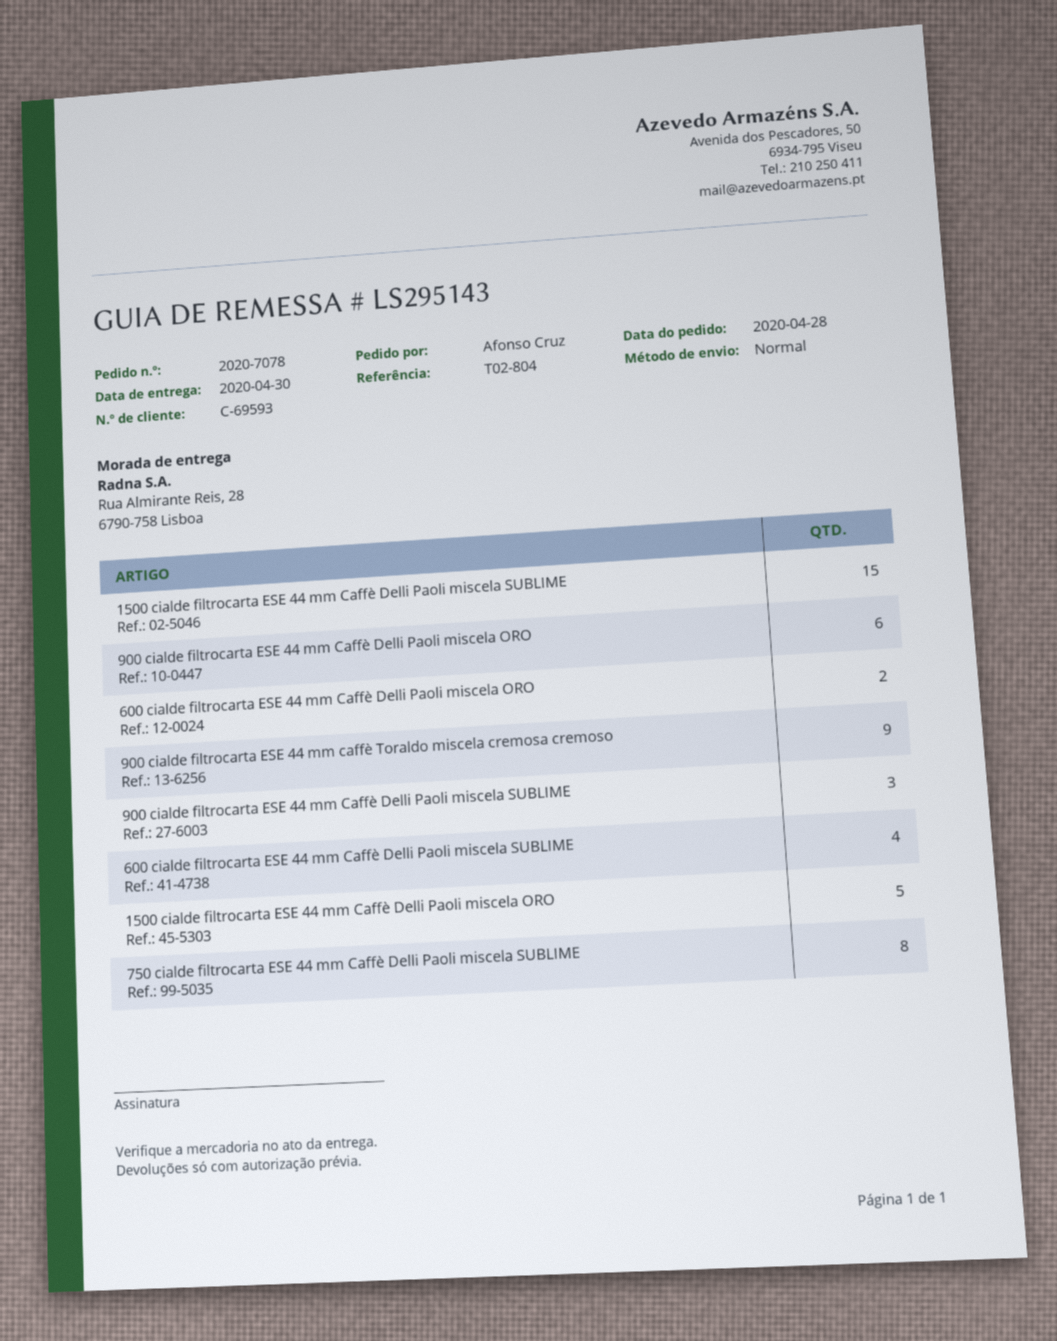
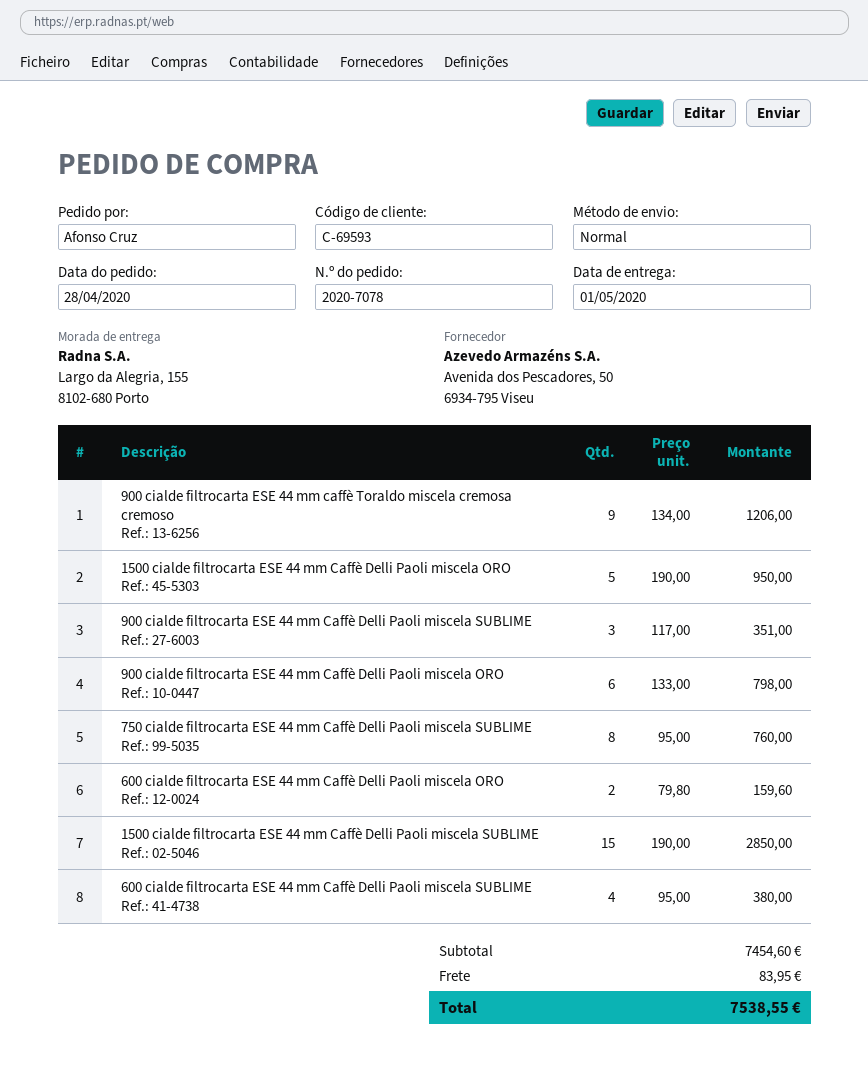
delivery date: 2020-04-30 -> 2020-05-01
ship to: Rua Almirante Reis, 28, 6790-758 Lisboa -> Largo da Alegria, 155, 8102-680 Porto

